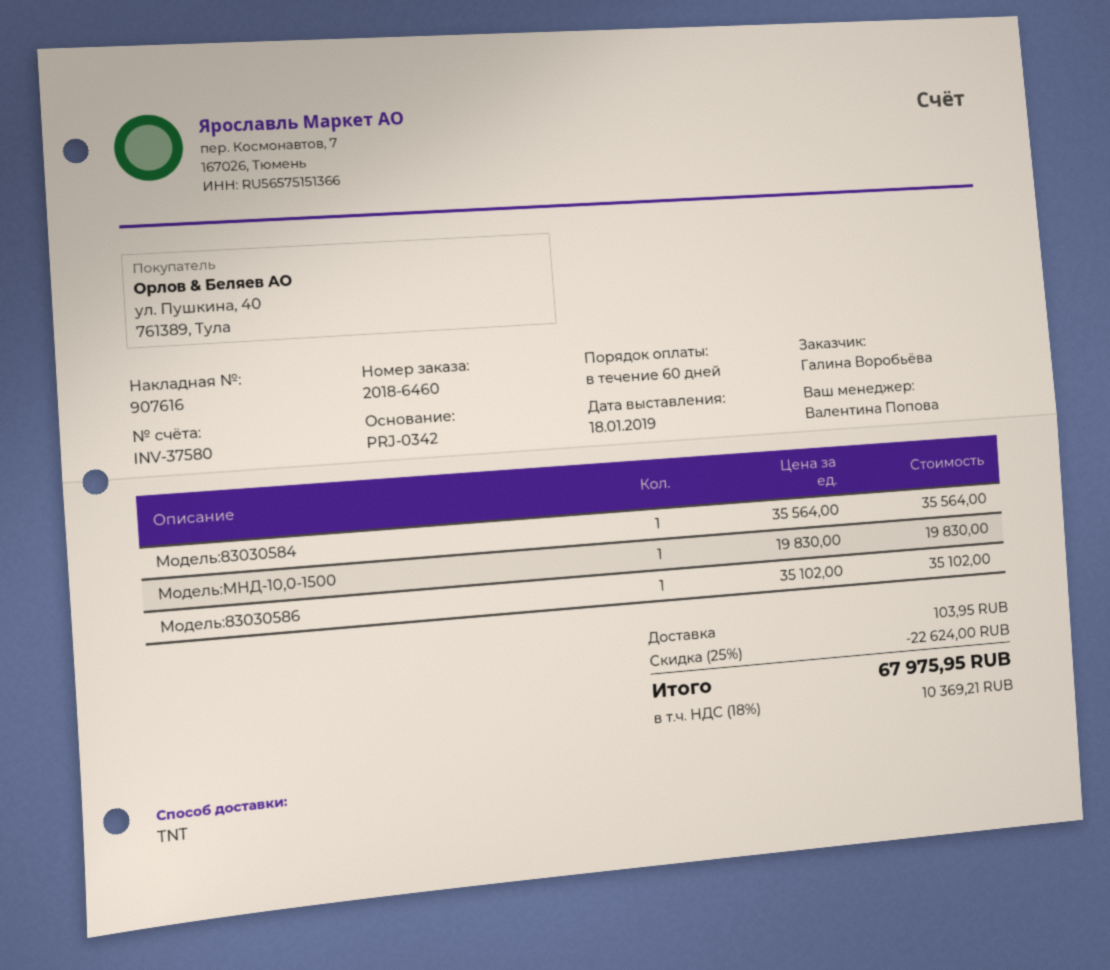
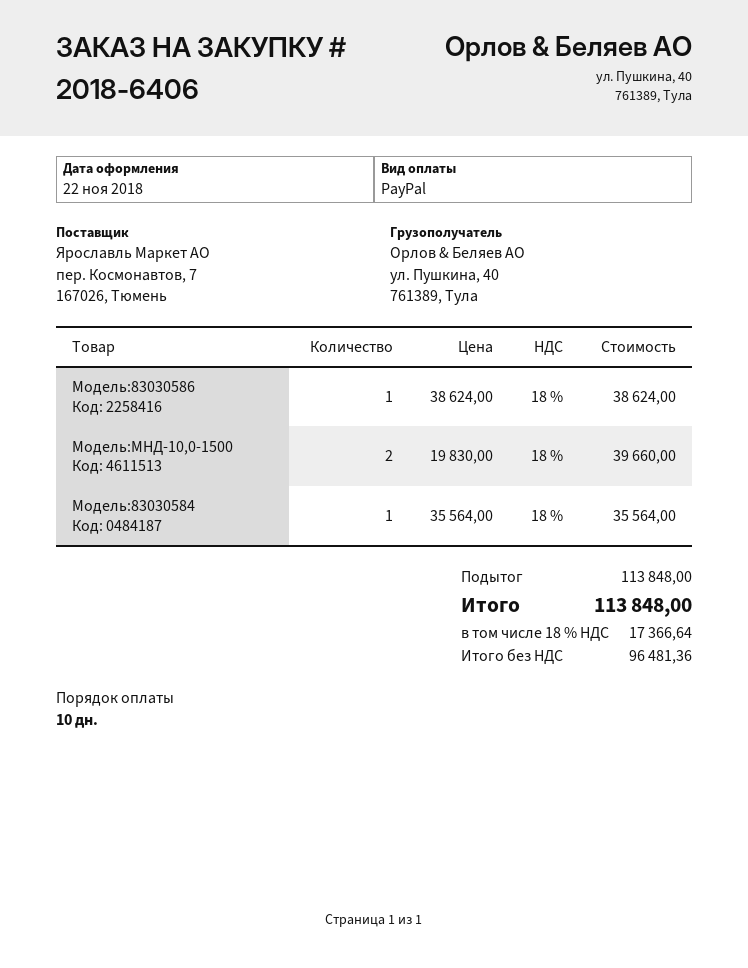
order number: 2018-6460 -> 2018-6406
payment terms: 60 days -> 10 days
Модель:МНД-10,0-1500: 1 x 19830.00 = 19830.00 -> 2 x 19830.00 = 39660.00
Модель:83030586: 1 x 35102.00 = 35102.00 -> 1 x 38624.00 = 38624.00
discount: 25% = 22624.00 -> none
shipping: 103.95 -> none
tax: 18% = 10369.21 -> 18% = 17366.64
total: 67975.95 -> 113848.00

